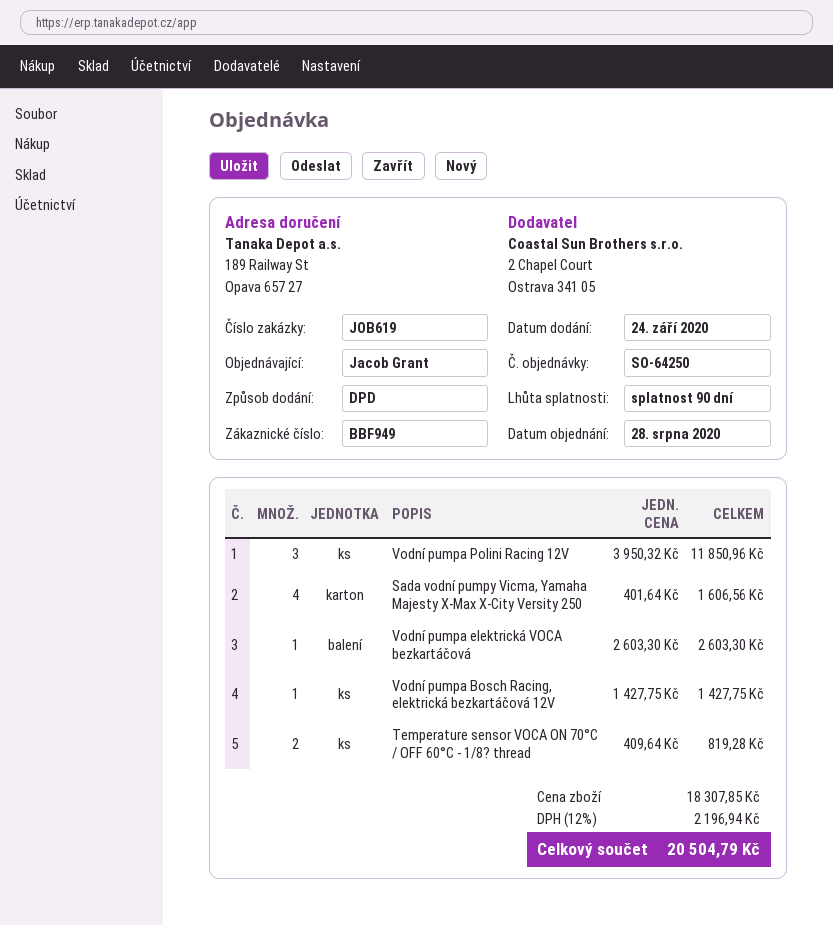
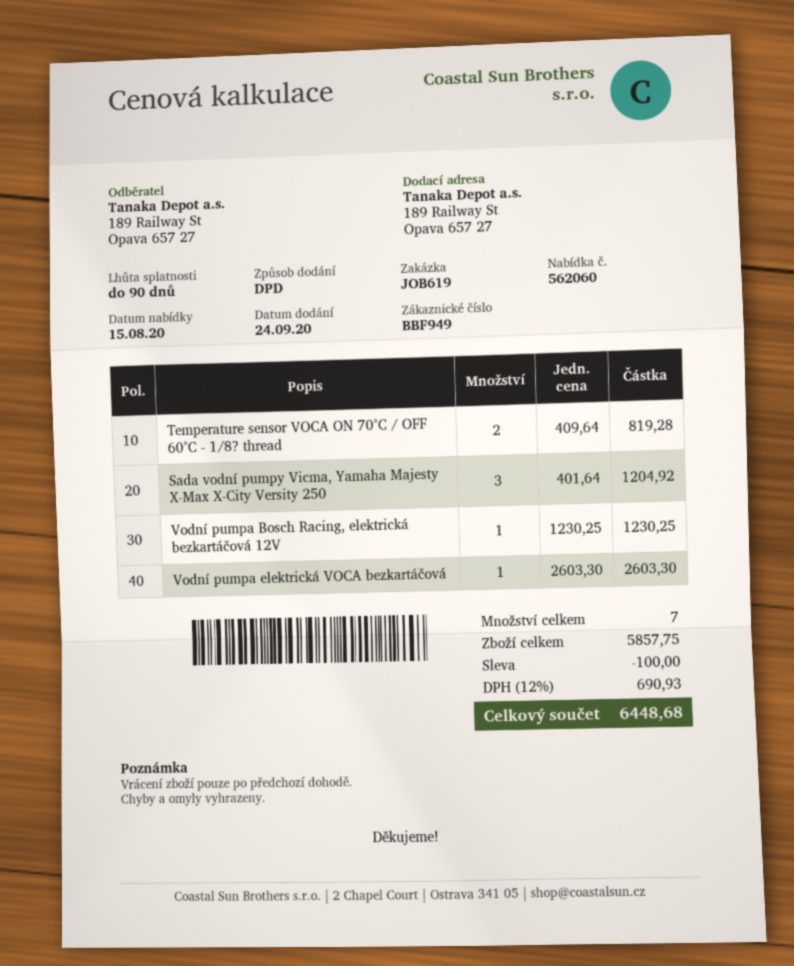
Vodní pumpa Polini Racing 12V: 3 x 3950.32 = 11850.96 -> none
Sada vodní pumpy Vicma, Yamaha Majesty X-Max X-City Versity 250: 4 x 401.64 = 1606.56 -> 3 x 401.64 = 1204.92
Vodní pumpa Bosch Racing, elektrická bezkartáčová 12V: 1 x 1427.75 = 1427.75 -> 1 x 1230.25 = 1230.25
subtotal: 18307.85 -> 5857.75
discount: none -> 100.00
tax: 12% = 2196.94 -> 12% = 690.93
total: 20504.79 -> 6448.68

